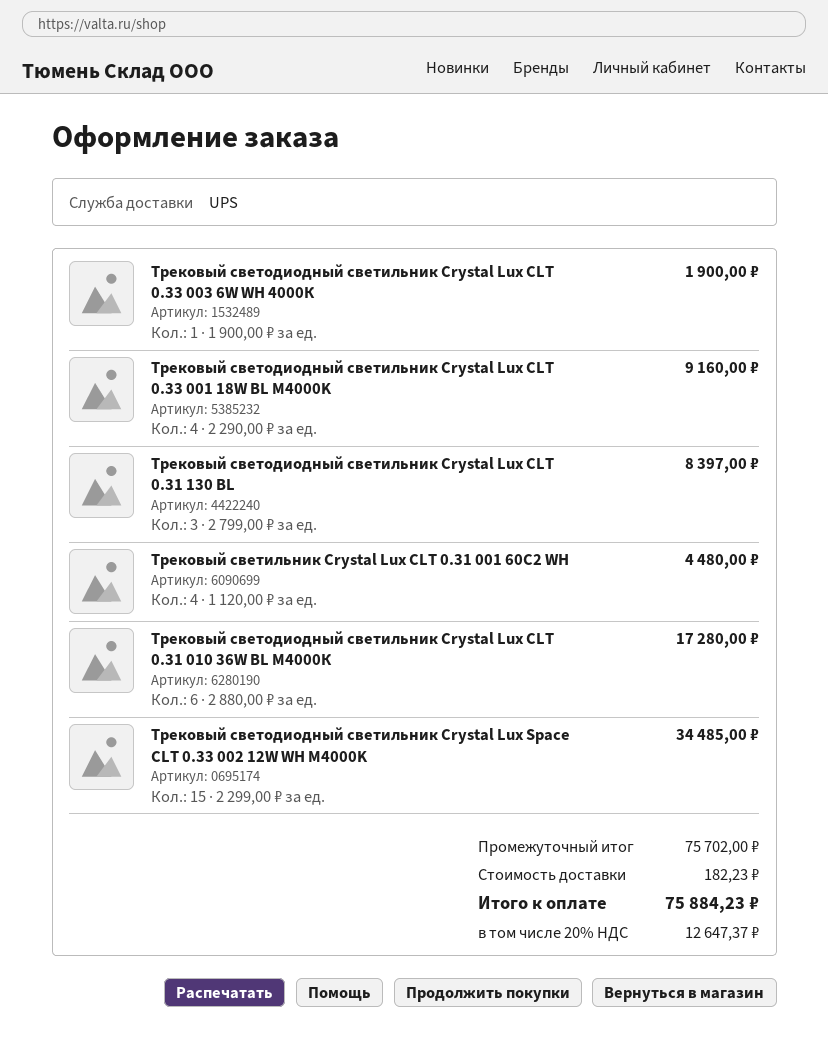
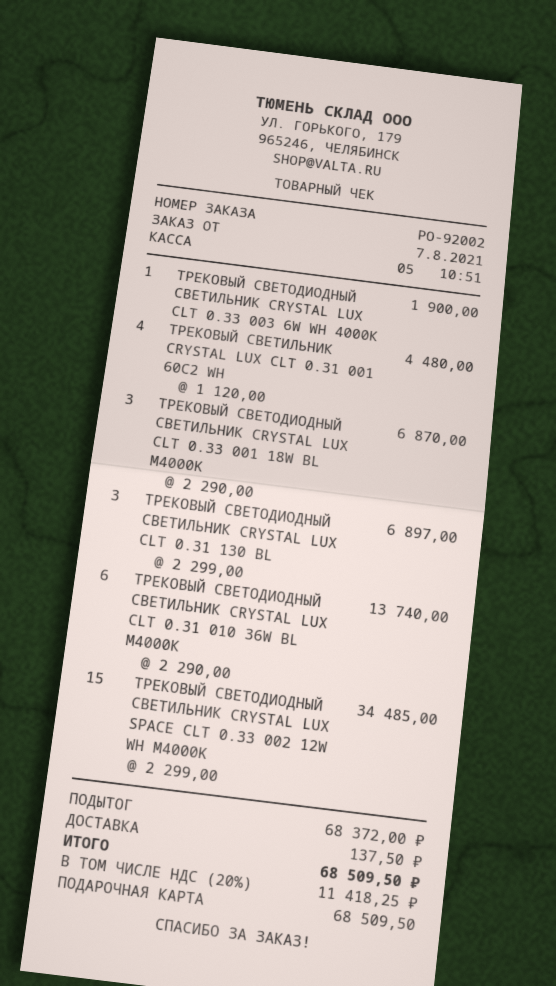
Трековый светодиодный светильник Crystal Lux CLT 0.33 001 18W BL M4000K: 4 x 2290.00 = 9160.00 -> 3 x 2290.00 = 6870.00
Трековый светодиодный светильник Crystal Lux CLT 0.31 130 BL: 3 x 2799.00 = 8397.00 -> 3 x 2299.00 = 6897.00
Трековый светодиодный светильник Crystal Lux CLT 0.31 010 36W BL M4000К: 6 x 2880.00 = 17280.00 -> 6 x 2290.00 = 13740.00
subtotal: 75702.00 -> 68372.00
shipping: 182.23 -> 137.50
tax: 20% = 12647.37 -> 20% = 11418.25
total: 75884.23 -> 68509.50

